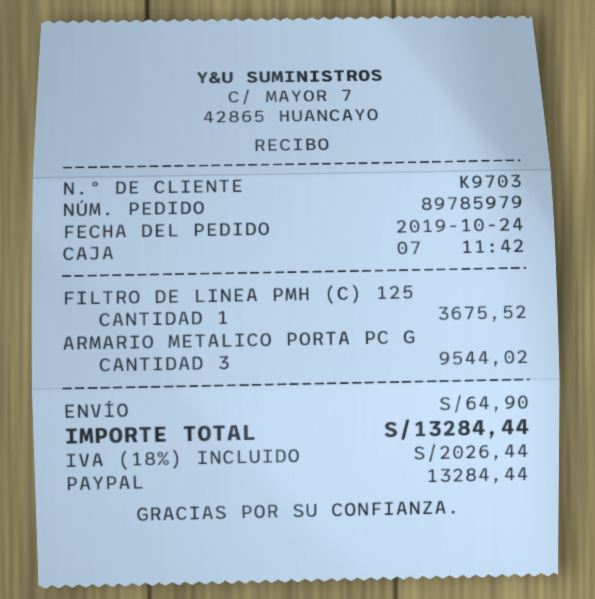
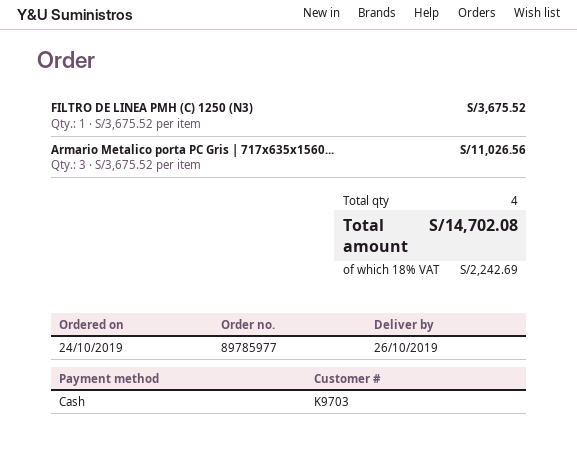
order number: 89785979 -> 89785977
payment method: PayPal -> cash
ARMARIO METALICO PORTA PC G: 3 for 9544.02 -> 3 for 11026.56
shipping: 64.90 -> none
tax: 18% = 2026.44 -> 18% = 2242.69
total: 13284.44 -> 14702.08

